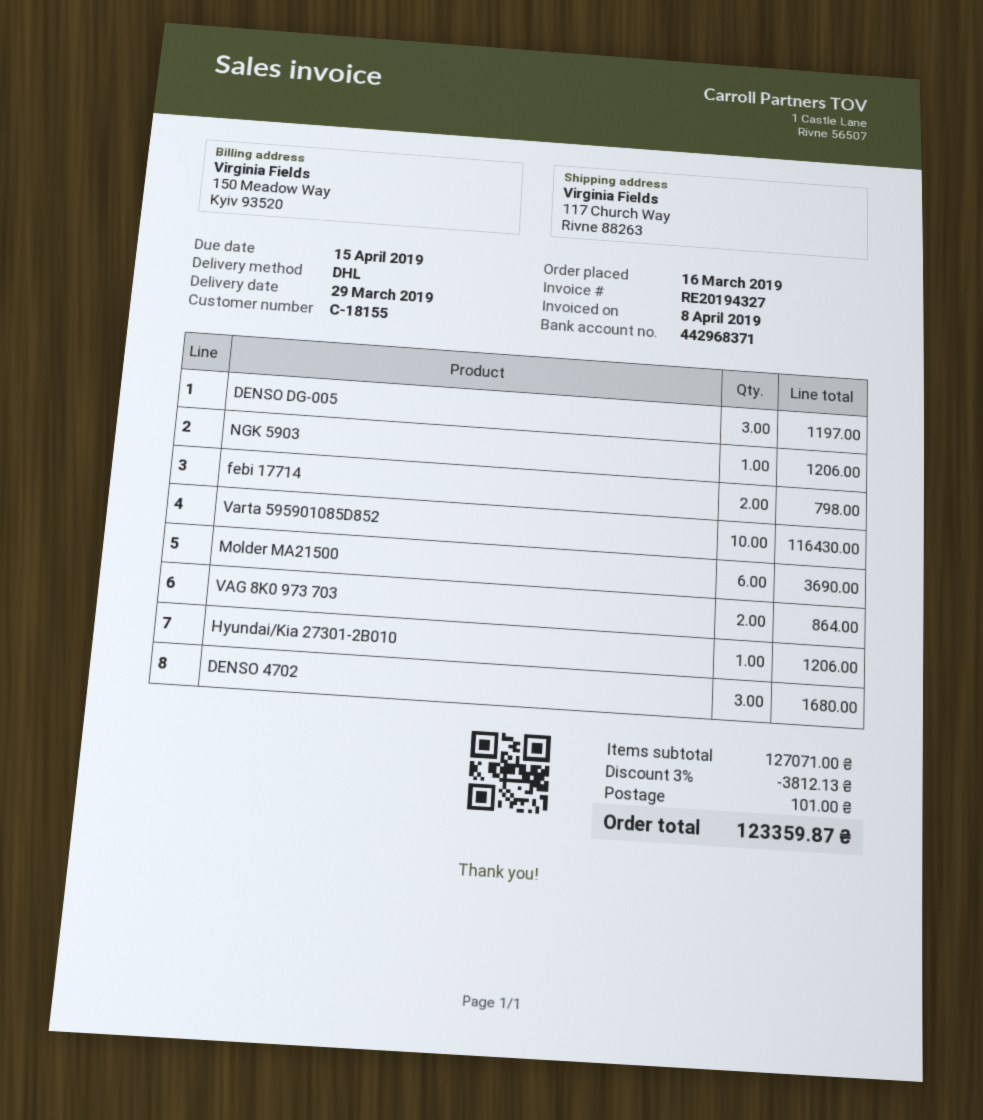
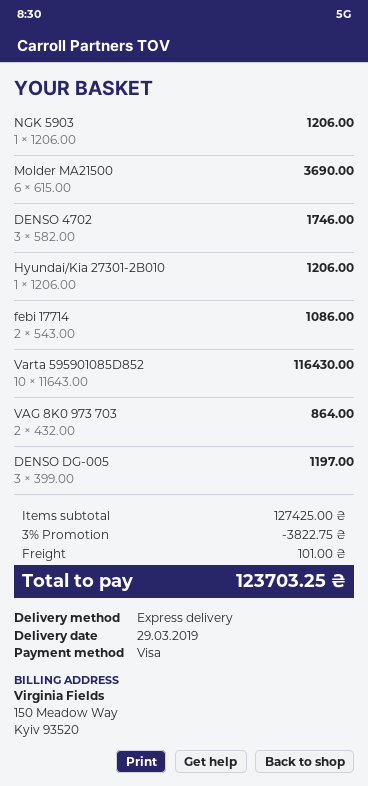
shipping method: DHL -> express
febi 17714: 2 for 798.00 -> 2 for 1086.00
DENSO 4702: 3 for 1680.00 -> 3 for 1746.00
subtotal: 127071.00 -> 127425.00
discount: 3% = 3812.13 -> 3% = 3822.75
total: 123359.87 -> 123703.25

